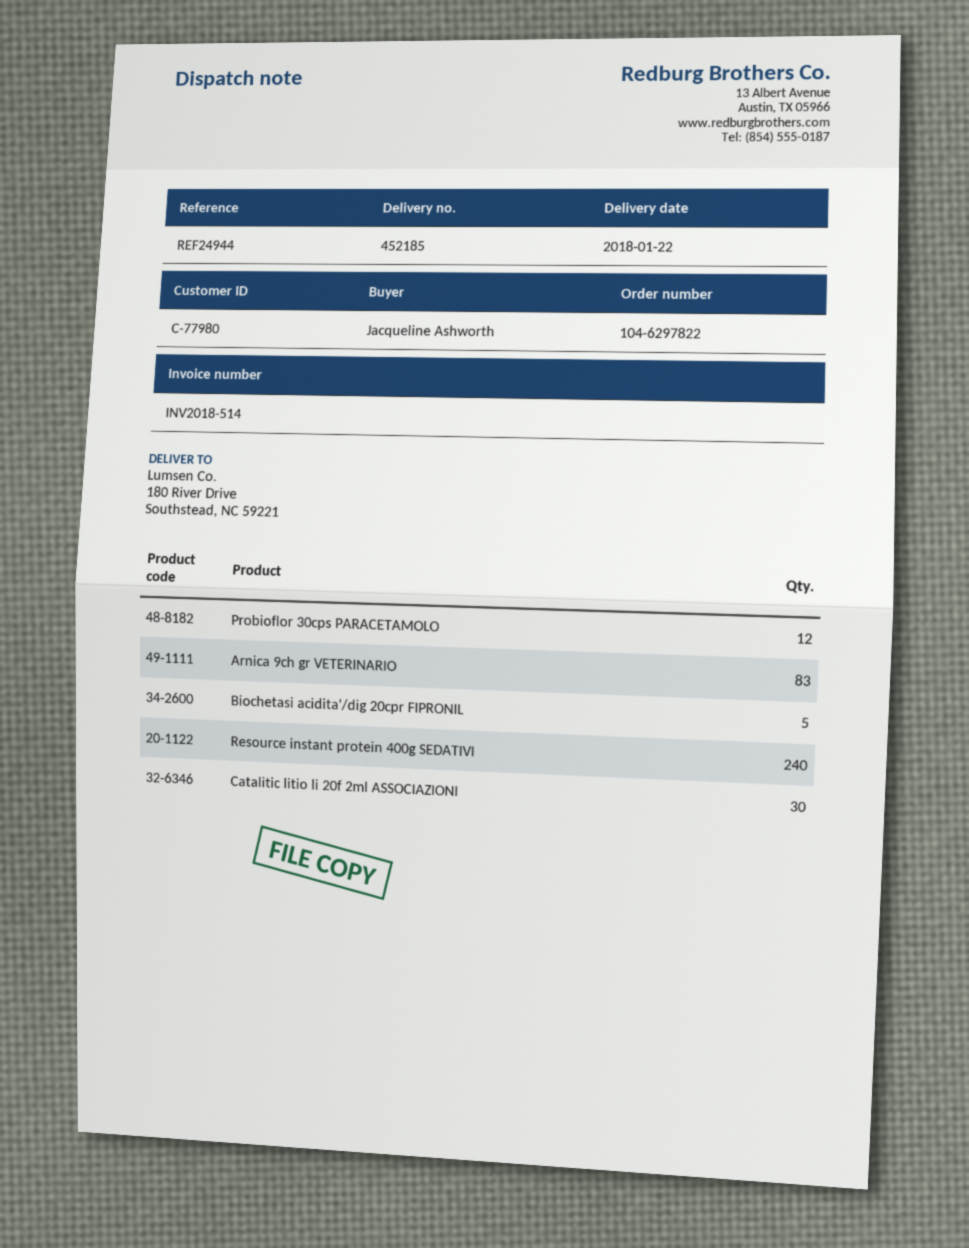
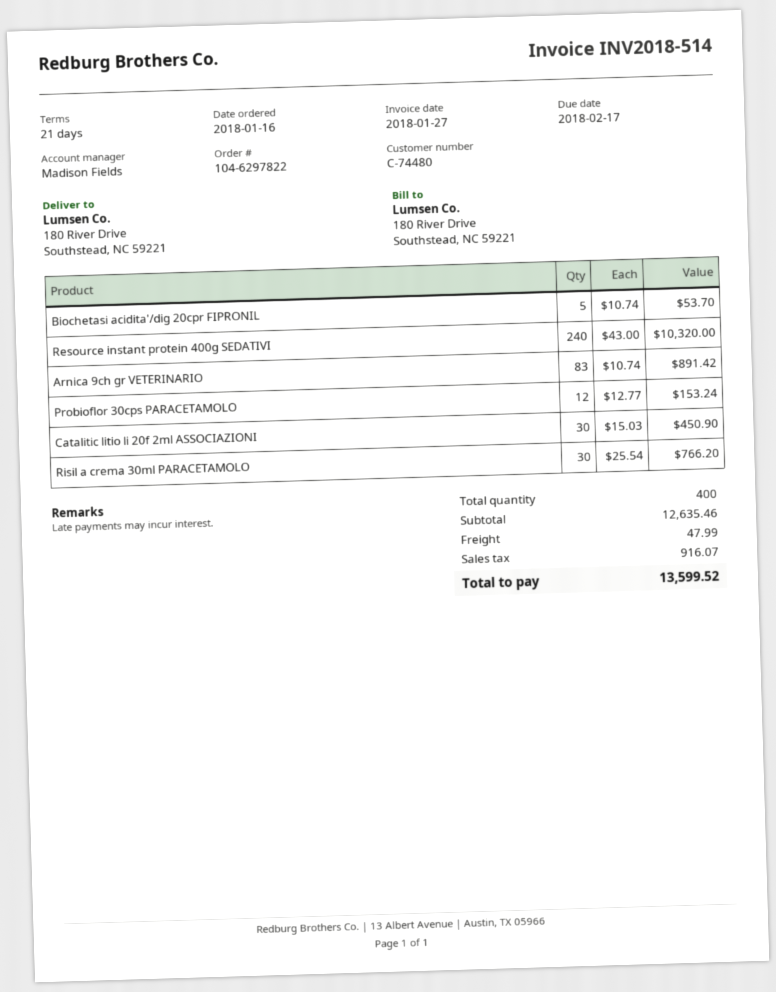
customer number: C-77980 -> C-74480
Risil a crema 30ml PARACETAMOLO: none -> 30

